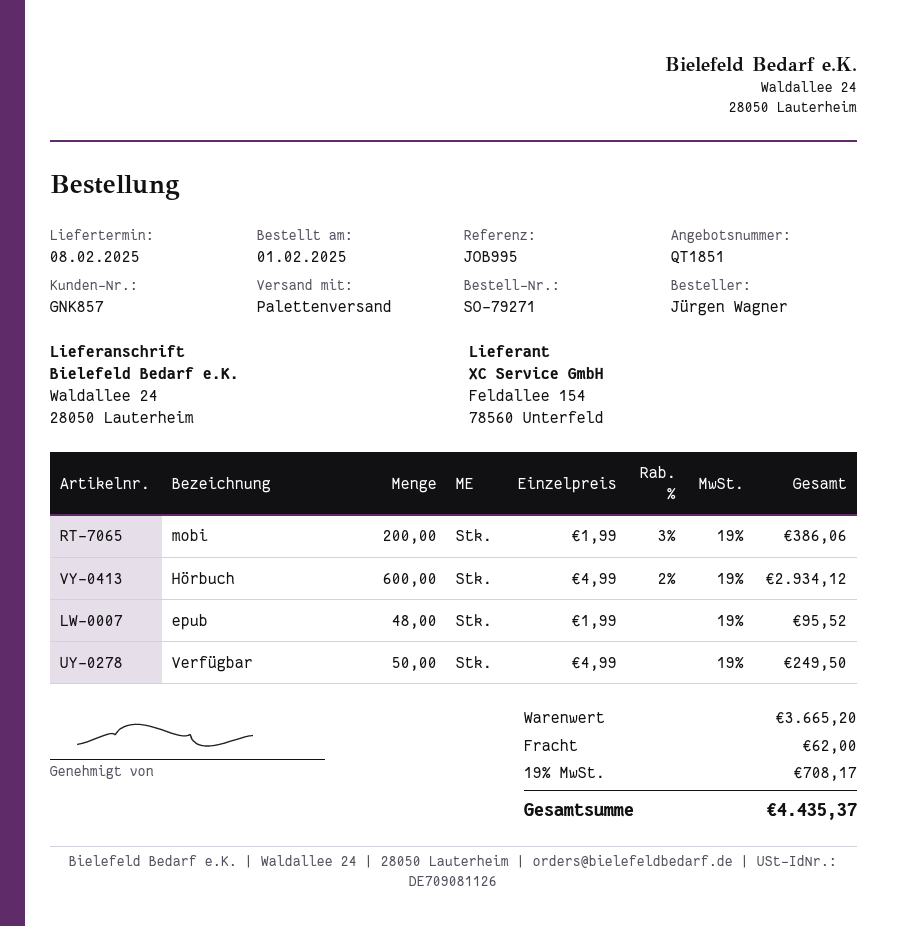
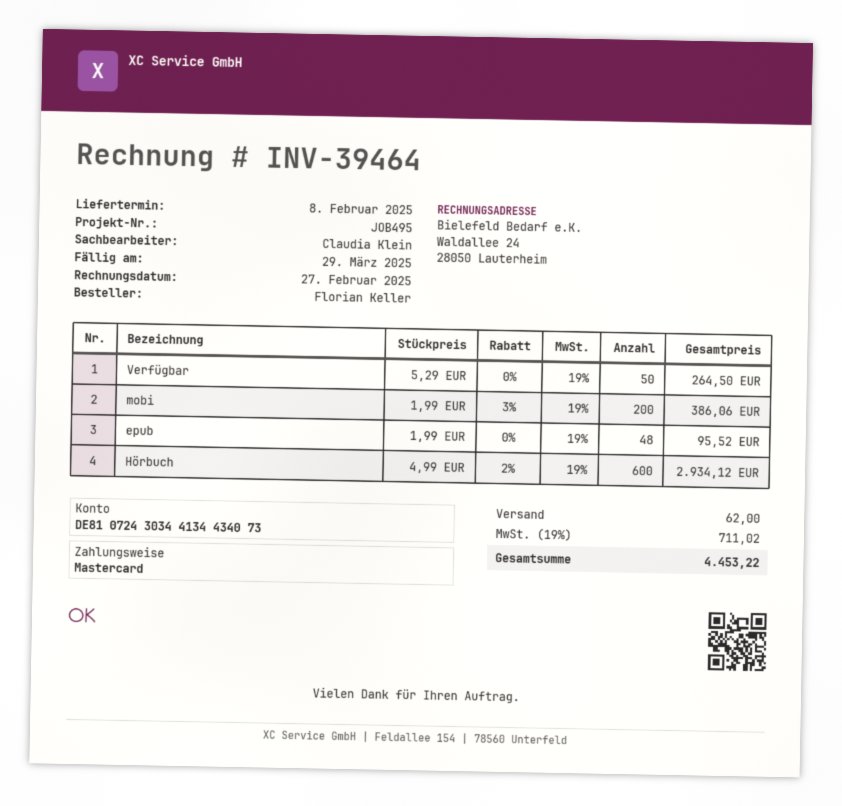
reference: JOB995 -> JOB495
ordered by: Jürgen Wagner -> Florian Keller
Verfügbar: 50 x 4.99 = 249.50 -> 50 x 5.29 = 264.50
tax: 19% = 708.17 -> 19% = 711.02
total: 4435.37 -> 4453.22

